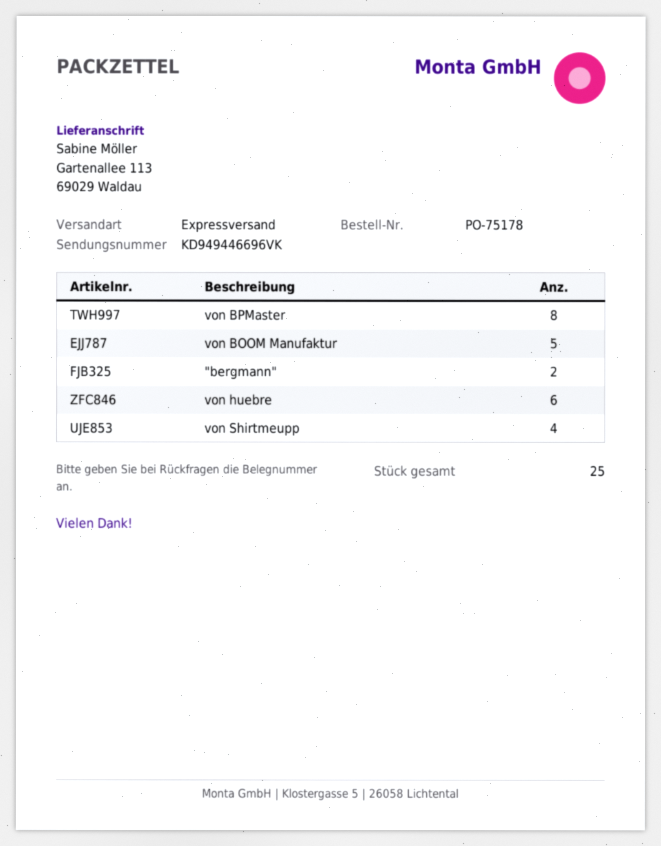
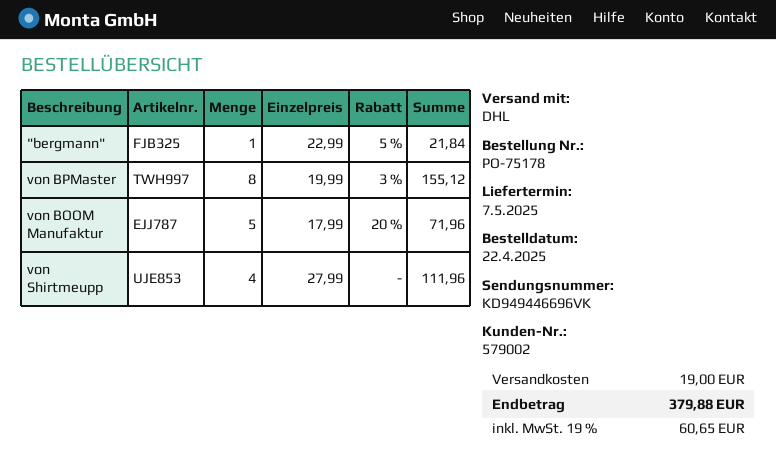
shipping method: express -> DHL
"bergmann": 2 -> 1
von huebre: 6 -> none

